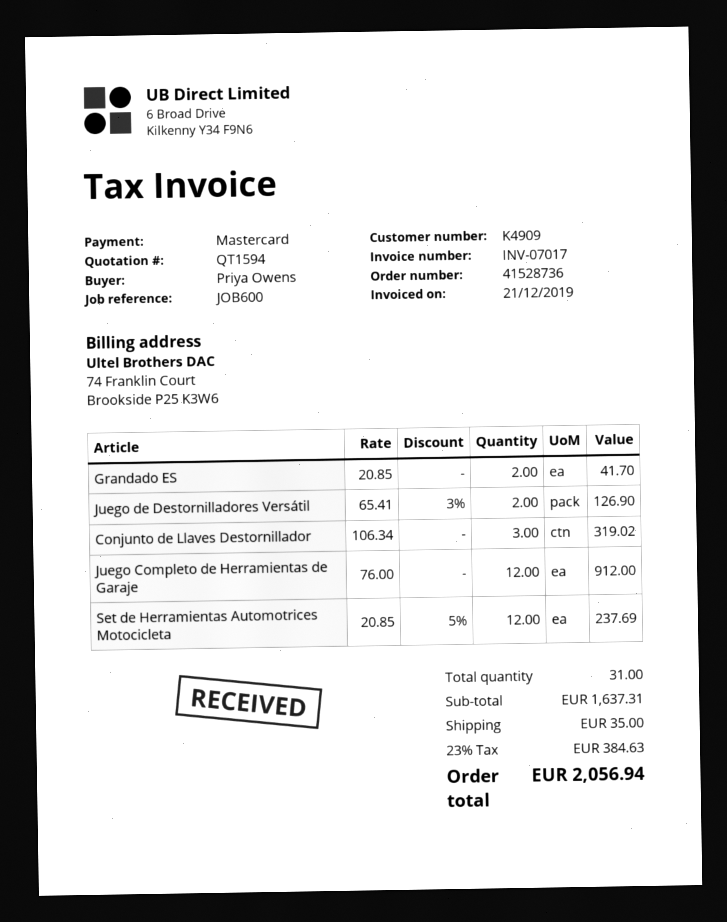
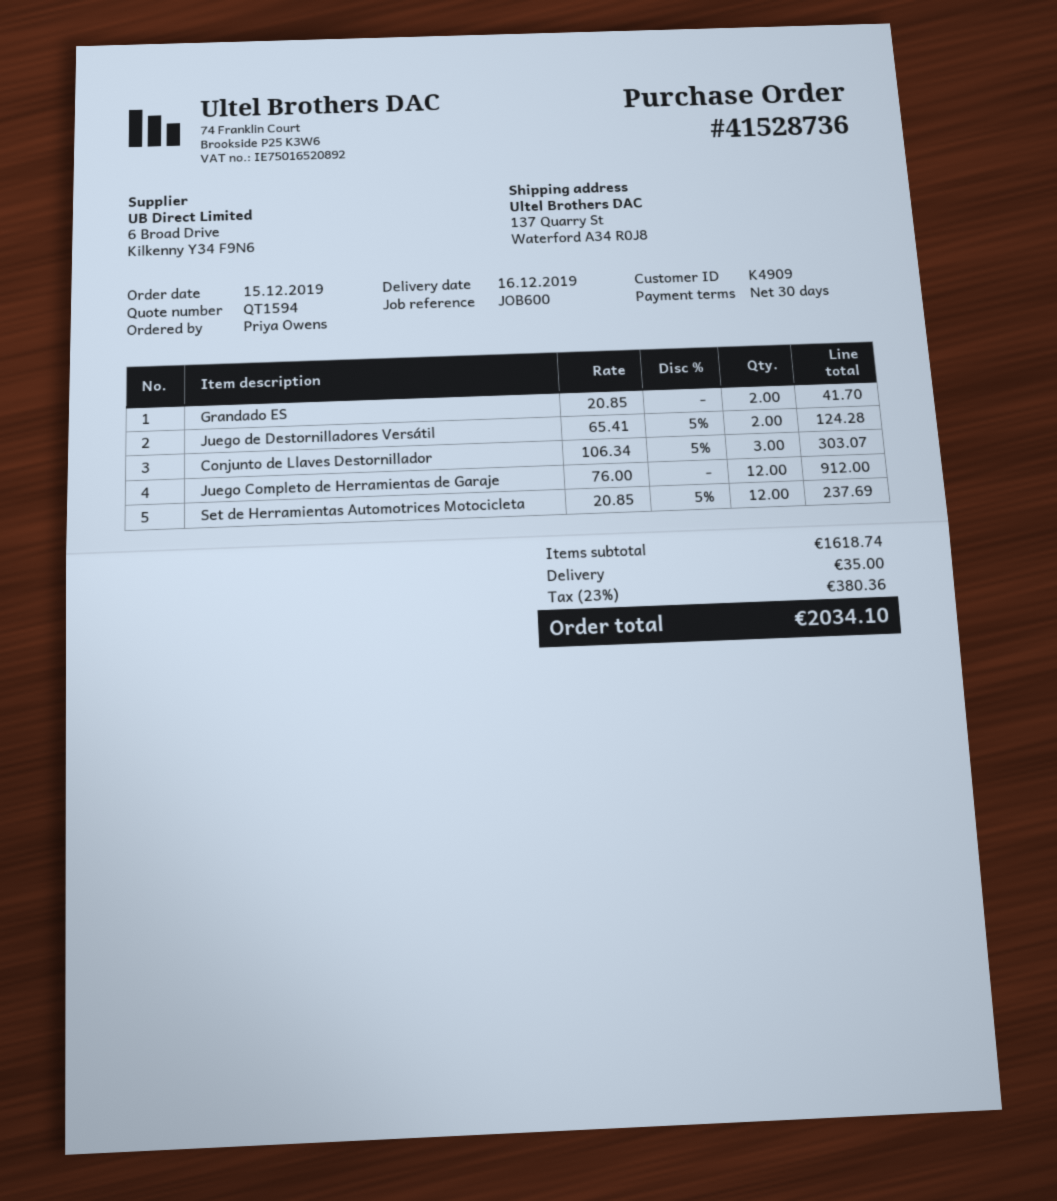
Juego de Destornilladores Versátil: 2 x 65.41 - 3% = 126.90 -> 2 x 65.41 - 5% = 124.28
Conjunto de Llaves Destornillador: 3 x 106.34 = 319.02 -> 3 x 106.34 - 5% = 303.07
subtotal: 1637.31 -> 1618.74
tax: 23% = 384.63 -> 23% = 380.36
total: 2056.94 -> 2034.10

